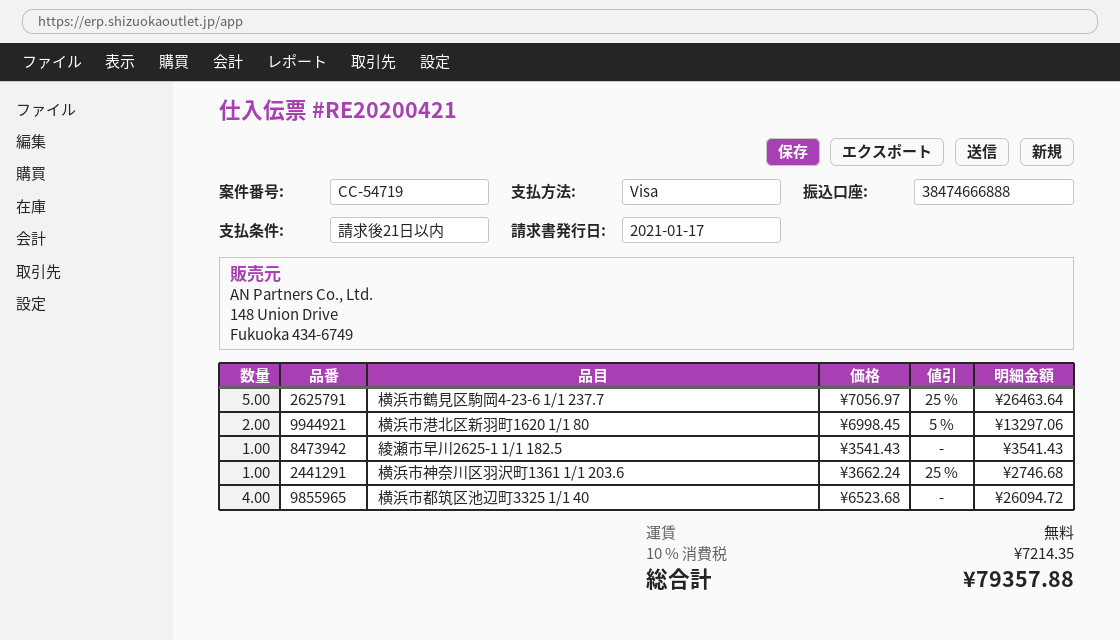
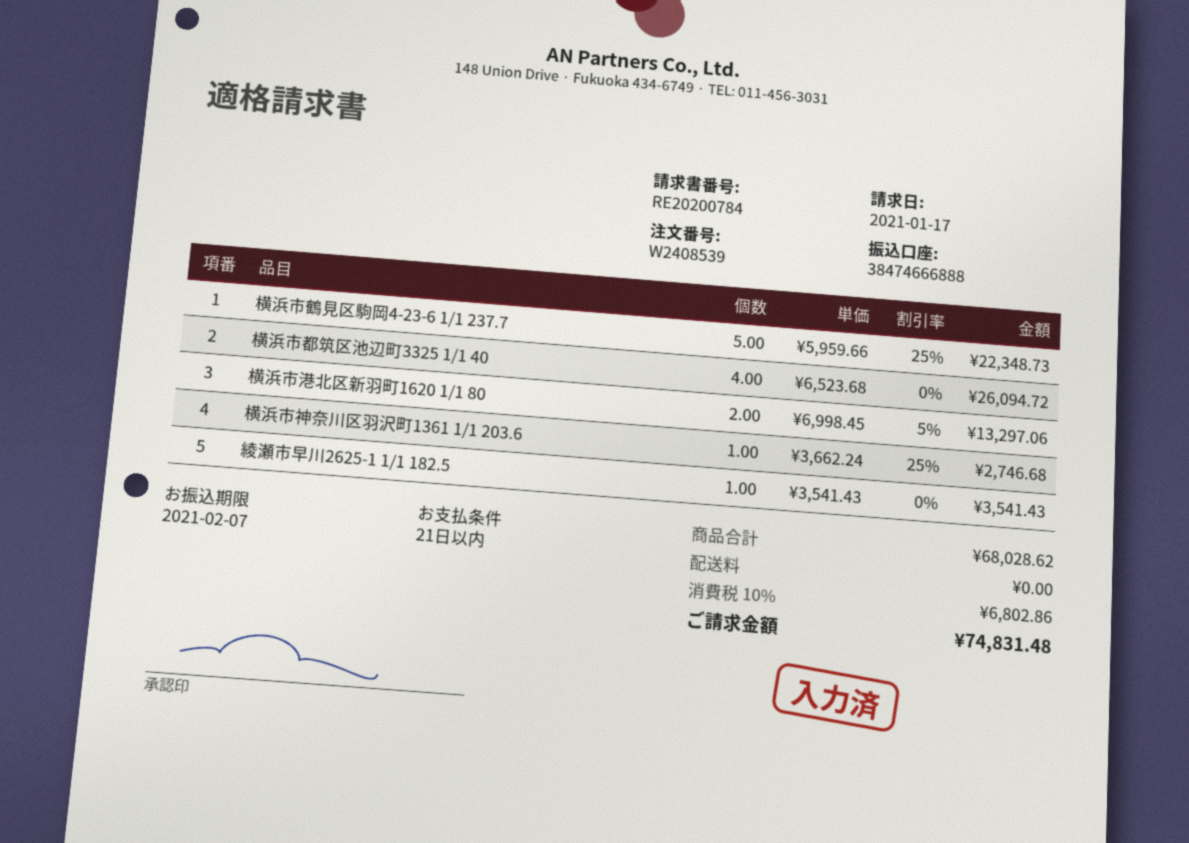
invoice number: RE20200421 -> RE20200784
横浜市鶴見区駒岡4-23-6 1/1 237.7: 5 x 7056.97 - 25% = 26463.64 -> 5 x 5959.66 - 25% = 22348.73
tax: 10% = 7214.35 -> 10% = 6802.86
total: 79357.88 -> 74831.48

